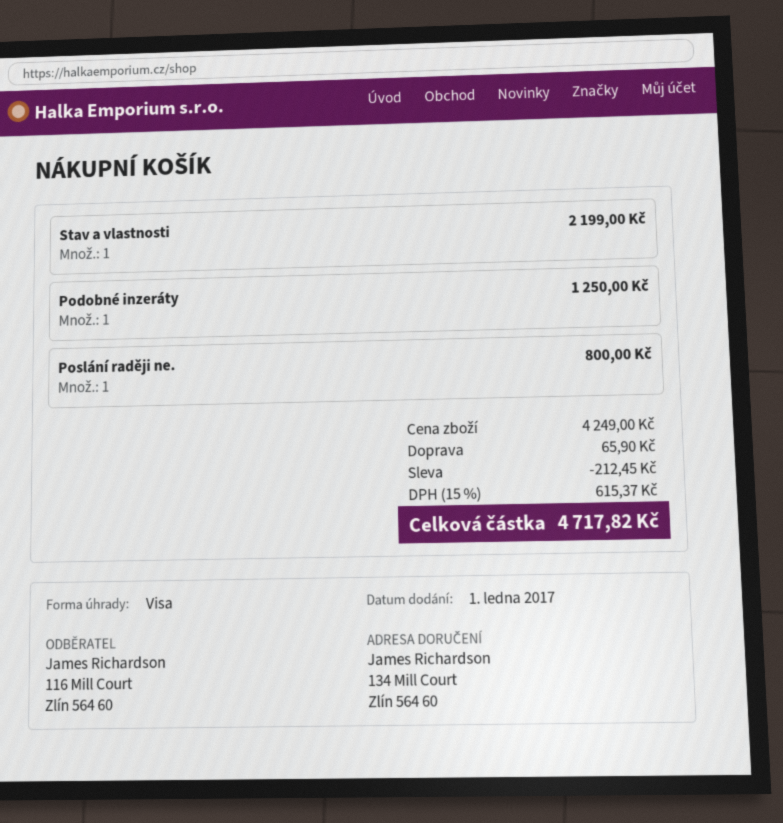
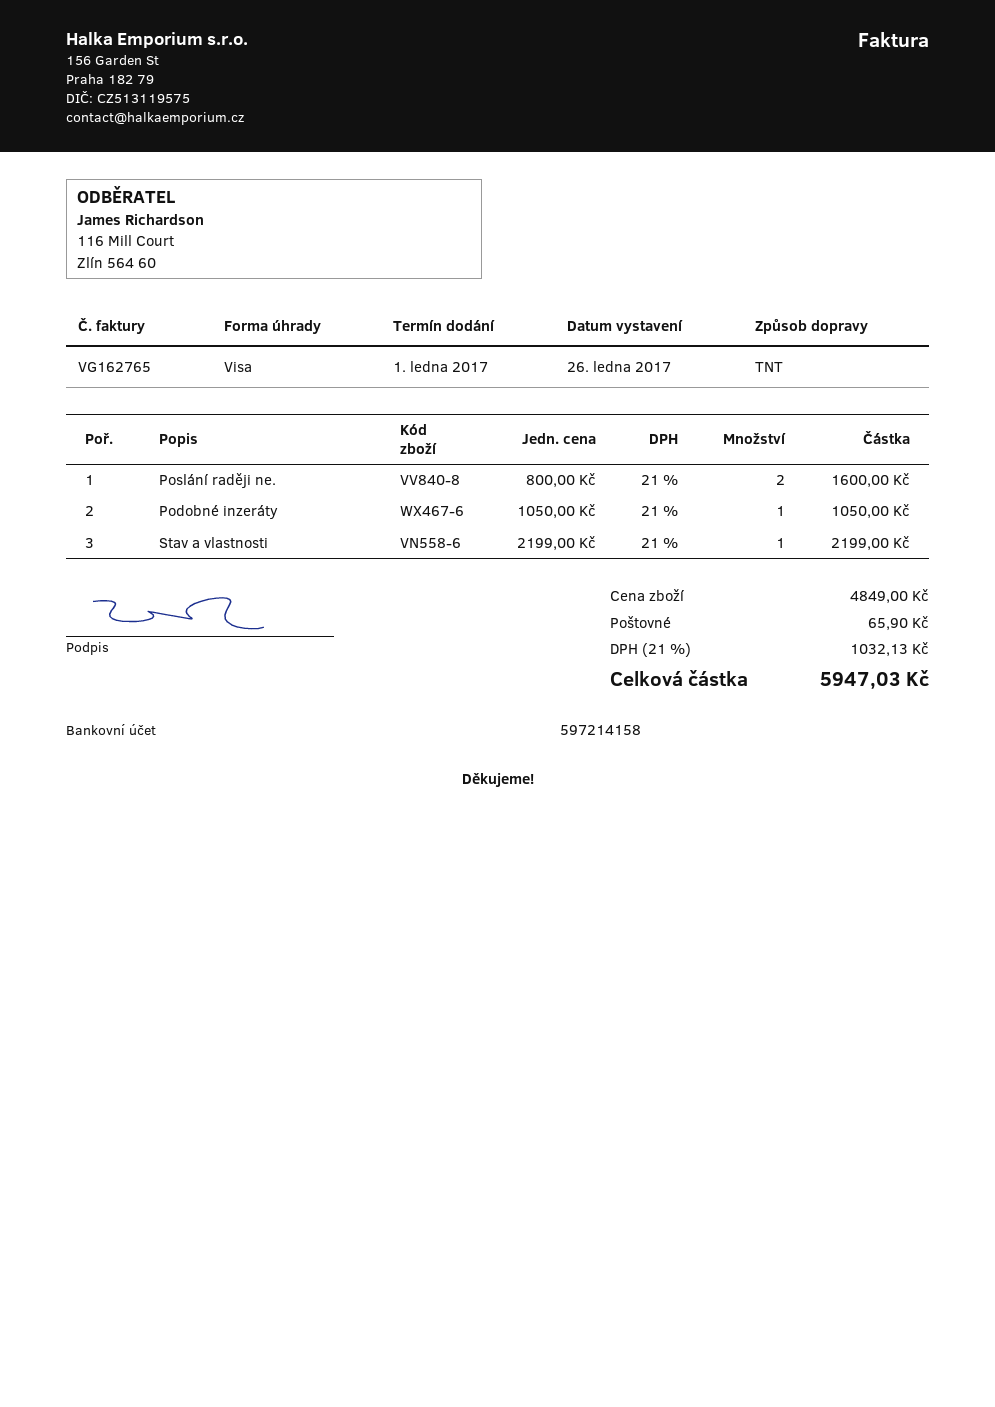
Podobné inzeráty: 1 for 1250.00 -> 1 for 1050.00
Poslání raději ne.: 1 for 800.00 -> 2 for 1600.00
subtotal: 4249.00 -> 4849.00
discount: 212.45 -> none
tax: 15% = 615.37 -> 21% = 1032.13
total: 4717.82 -> 5947.03

